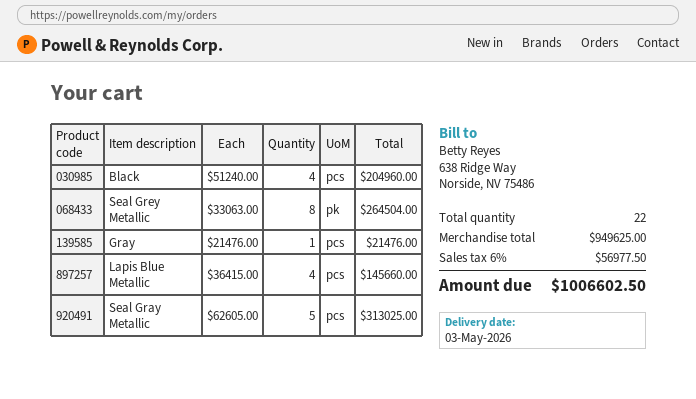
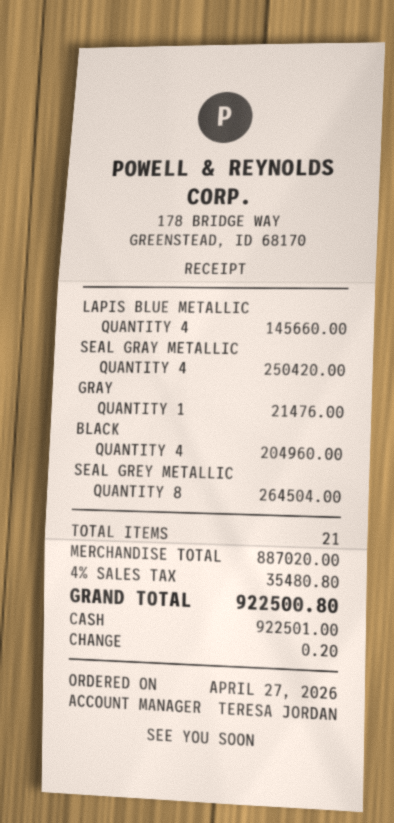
Seal Gray Metallic: 5 for 313025.00 -> 4 for 250420.00
total quantity: 22 -> 21
subtotal: 949625.00 -> 887020.00
tax: 6% = 56977.50 -> 4% = 35480.80
total: 1006602.50 -> 922500.80

